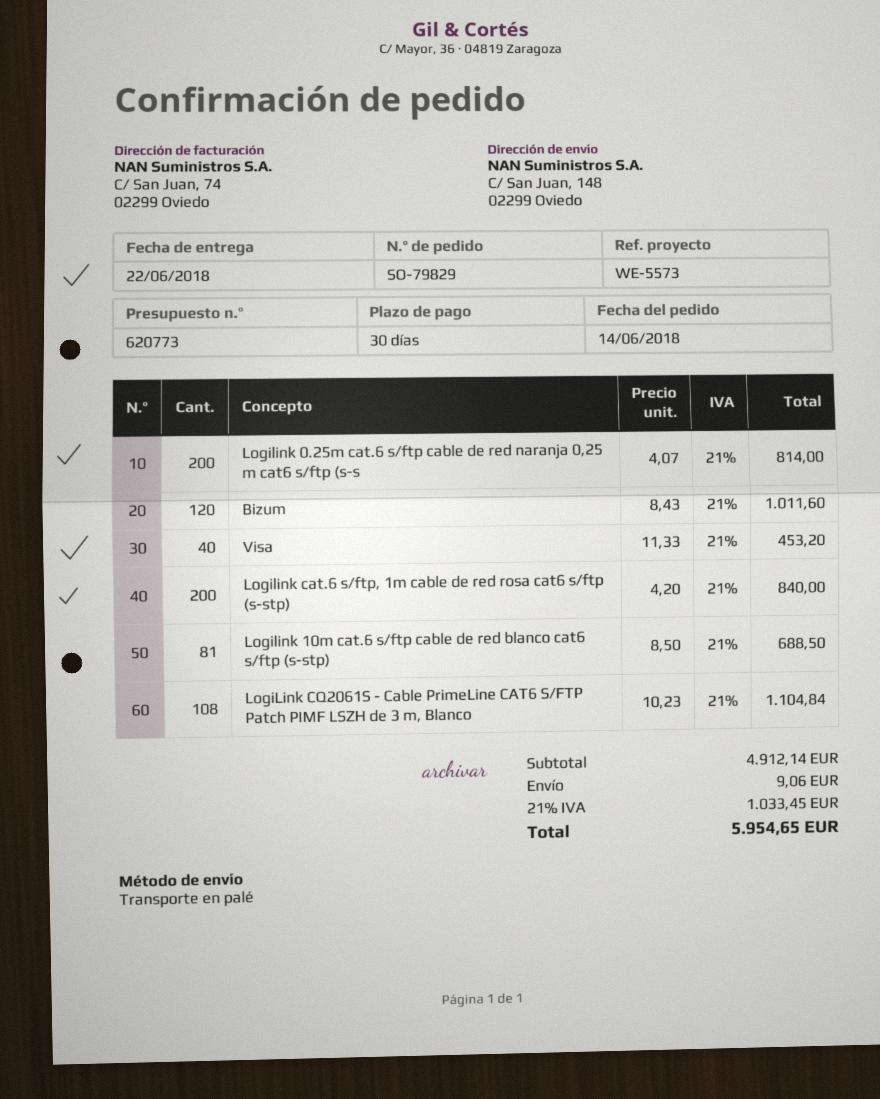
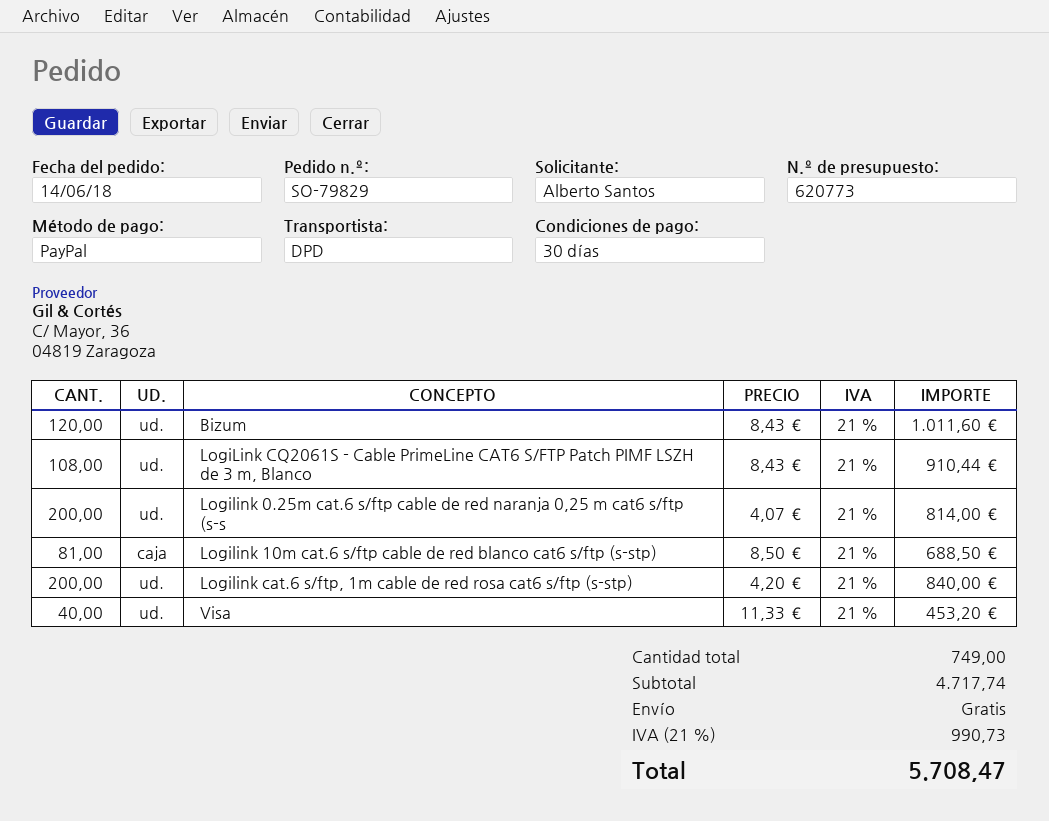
shipping method: pallet freight -> DPD
LogiLink CQ2061S - Cable PrimeLine CAT6 S/FTP Patch PIMF LSZH de 3 m, Blanco: 108 x 10.23 = 1104.84 -> 108 x 8.43 = 910.44
subtotal: 4912.14 -> 4717.74
shipping: 9.06 -> 0.00
tax: 21% = 1033.45 -> 21% = 990.73
total: 5954.65 -> 5708.47

